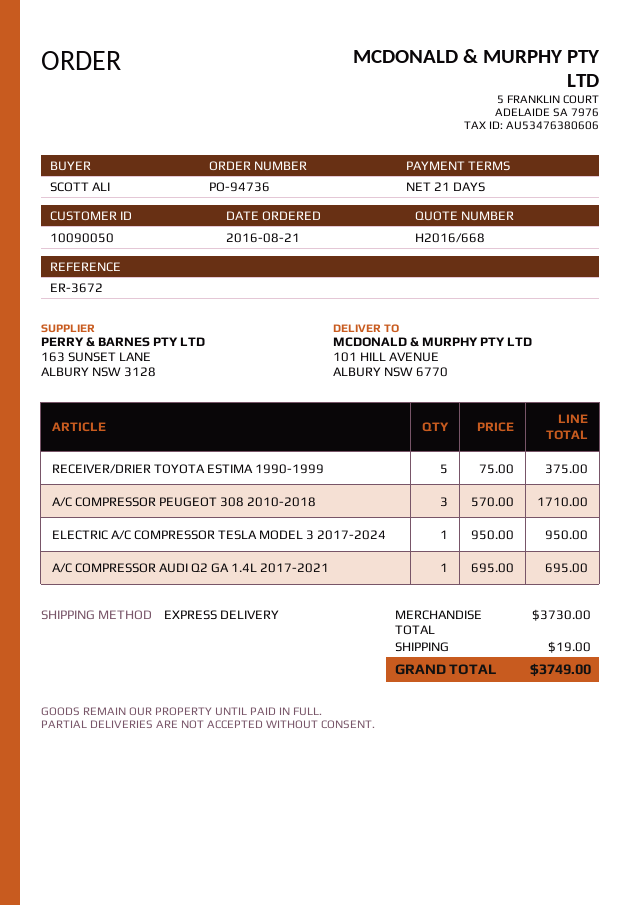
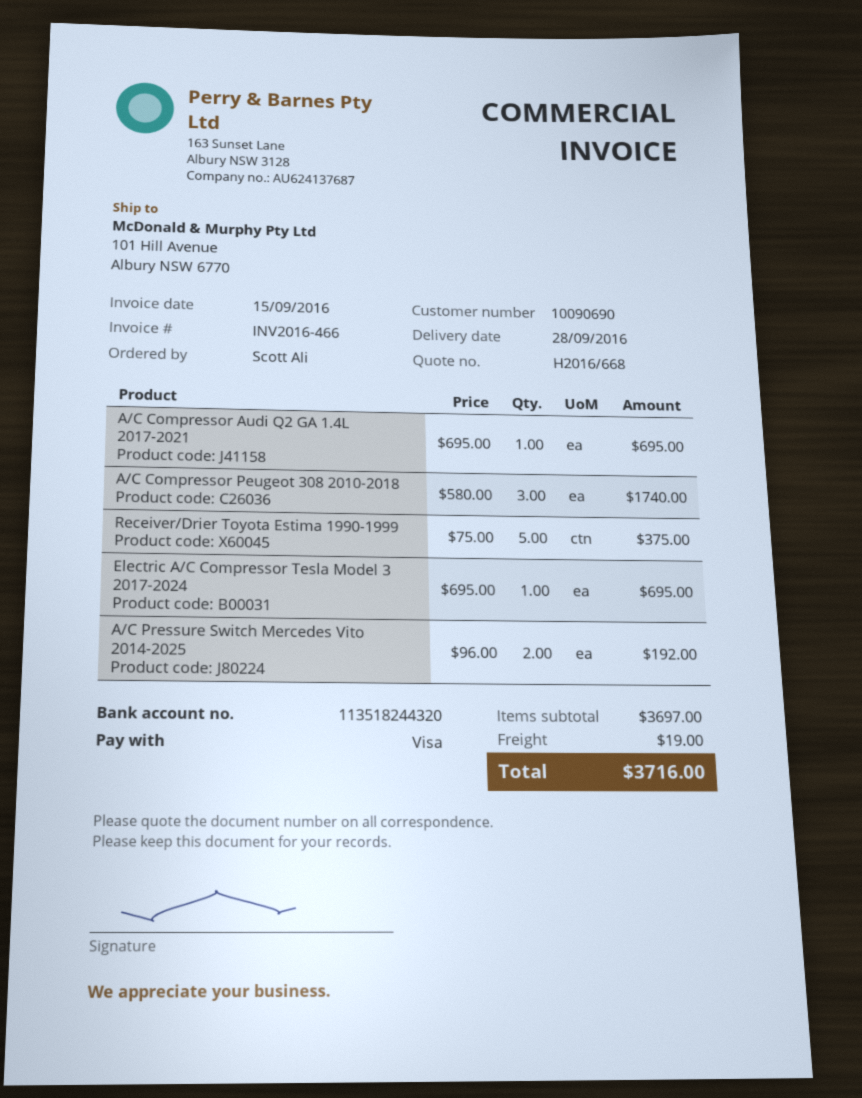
customer number: 10090050 -> 10090690
A/C COMPRESSOR PEUGEOT 308 2010-2018: 3 x 570.00 = 1710.00 -> 3 x 580.00 = 1740.00
ELECTRIC A/C COMPRESSOR TESLA MODEL 3 2017-2024: 1 x 950.00 = 950.00 -> 1 x 695.00 = 695.00
A/C Pressure Switch Mercedes Vito 2014-2025: none -> 2 x 96.00 = 192.00
subtotal: 3730.00 -> 3697.00
total: 3749.00 -> 3716.00

